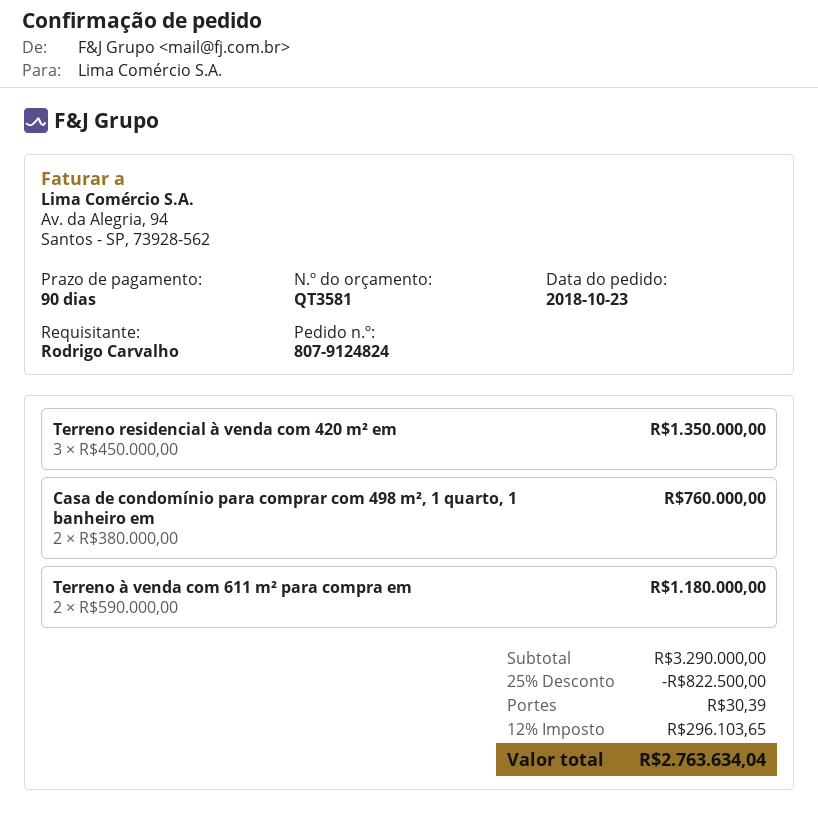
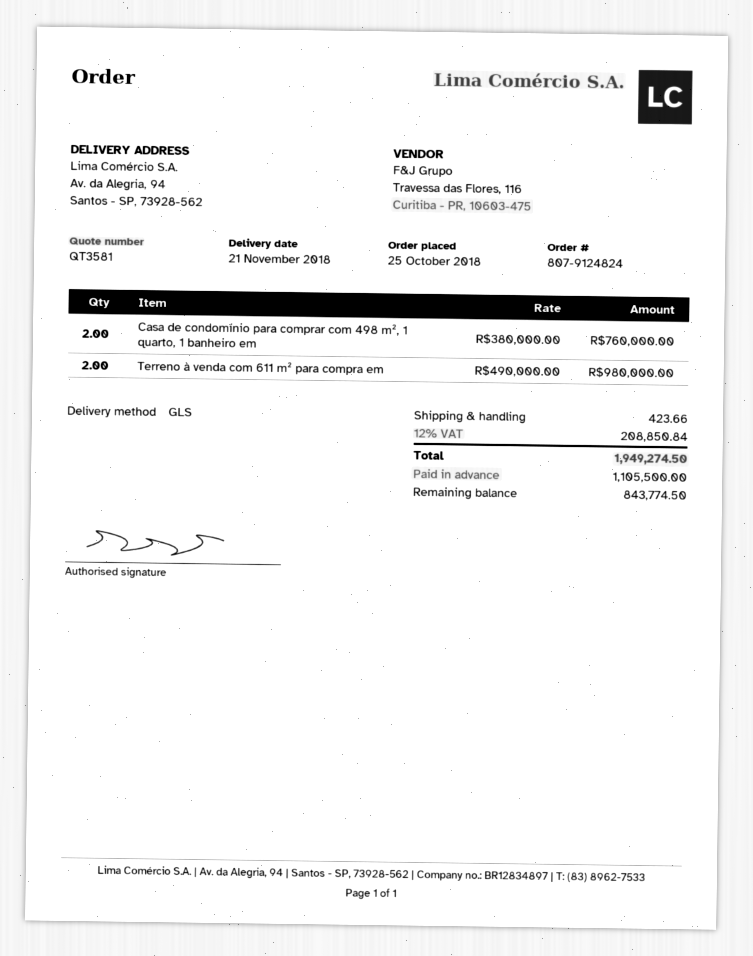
order date: 2018-10-23 -> 2018-10-25
Terreno residencial à venda com 420 m² em: 3 x 450000.00 = 1350000.00 -> none
Terreno à venda com 611 m² para compra em: 2 x 590000.00 = 1180000.00 -> 2 x 490000.00 = 980000.00
discount: 25% = 822500.00 -> none
shipping: 30.39 -> 423.66
tax: 12% = 296103.65 -> 12% = 208850.84
total: 2763634.04 -> 1949274.50

